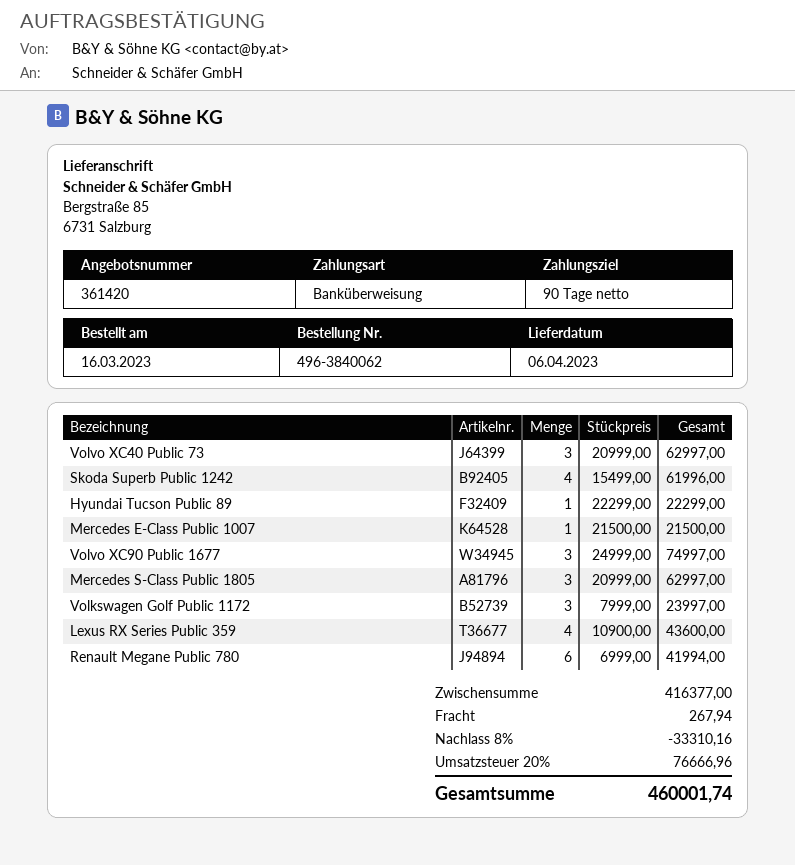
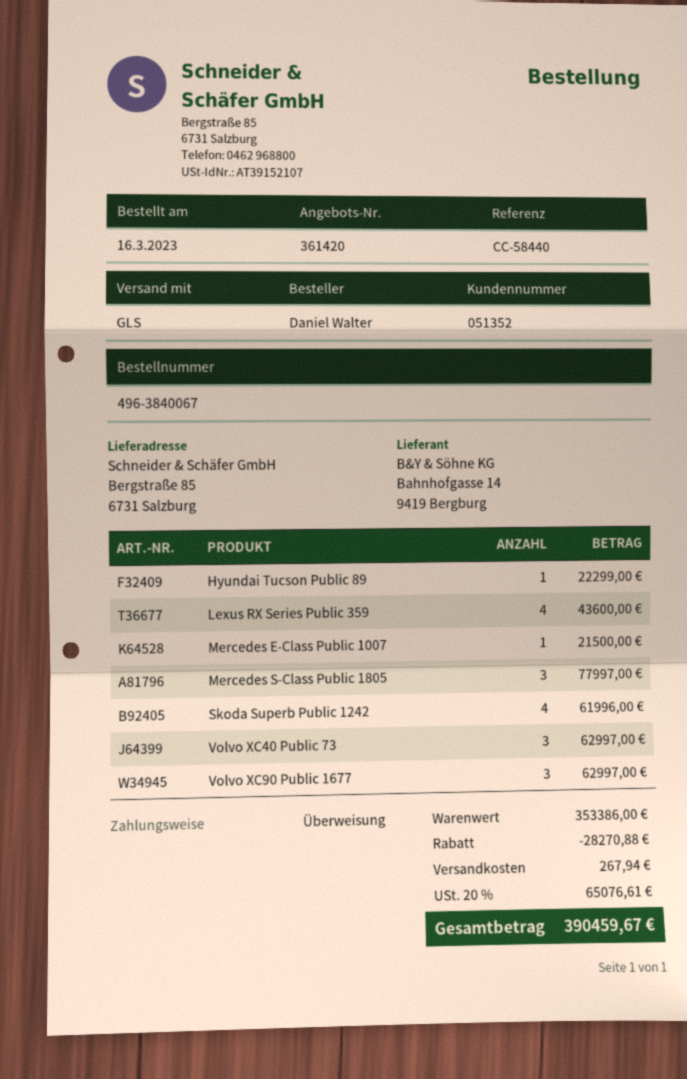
order number: 496-3840062 -> 496-3840067
Volvo XC90 Public 1677: 3 for 74997.00 -> 3 for 62997.00
Mercedes S-Class Public 1805: 3 for 62997.00 -> 3 for 77997.00
Volkswagen Golf Public 1172: 3 for 23997.00 -> none
Renault Megane Public 780: 6 for 41994.00 -> none
subtotal: 416377.00 -> 353386.00
discount: 33310.16 -> 28270.88
tax: 20% = 76666.96 -> 20% = 65076.61
total: 460001.74 -> 390459.67

